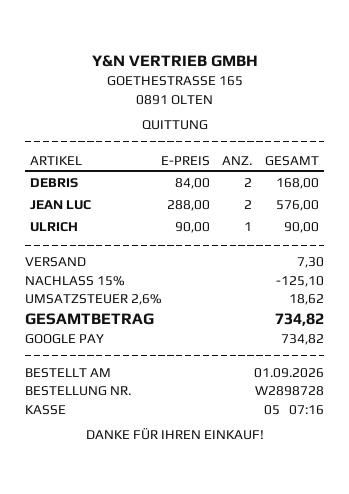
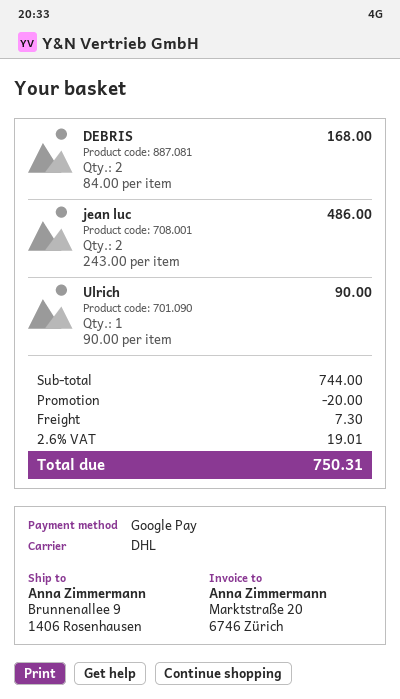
JEAN LUC: 2 x 288.00 = 576.00 -> 2 x 243.00 = 486.00
discount: 125.10 -> 20.00
tax: 2.6% = 18.62 -> 2.6% = 19.01
total: 734.82 -> 750.31

